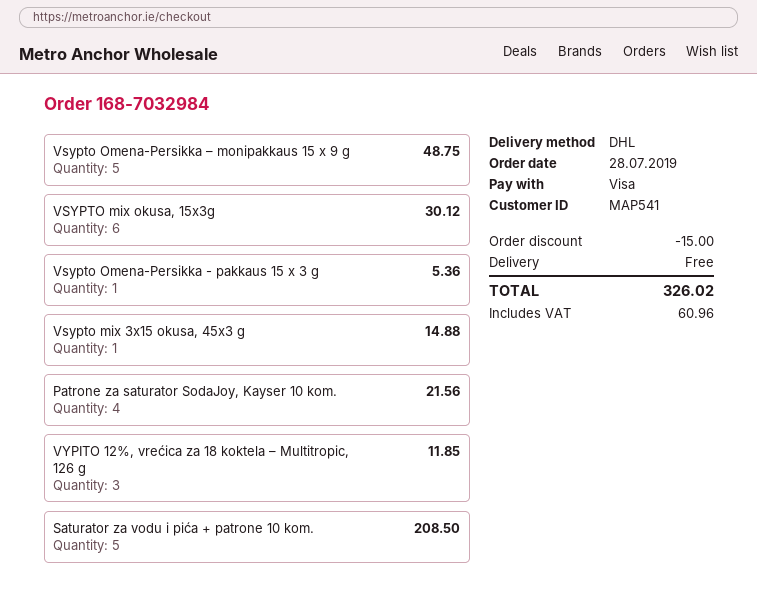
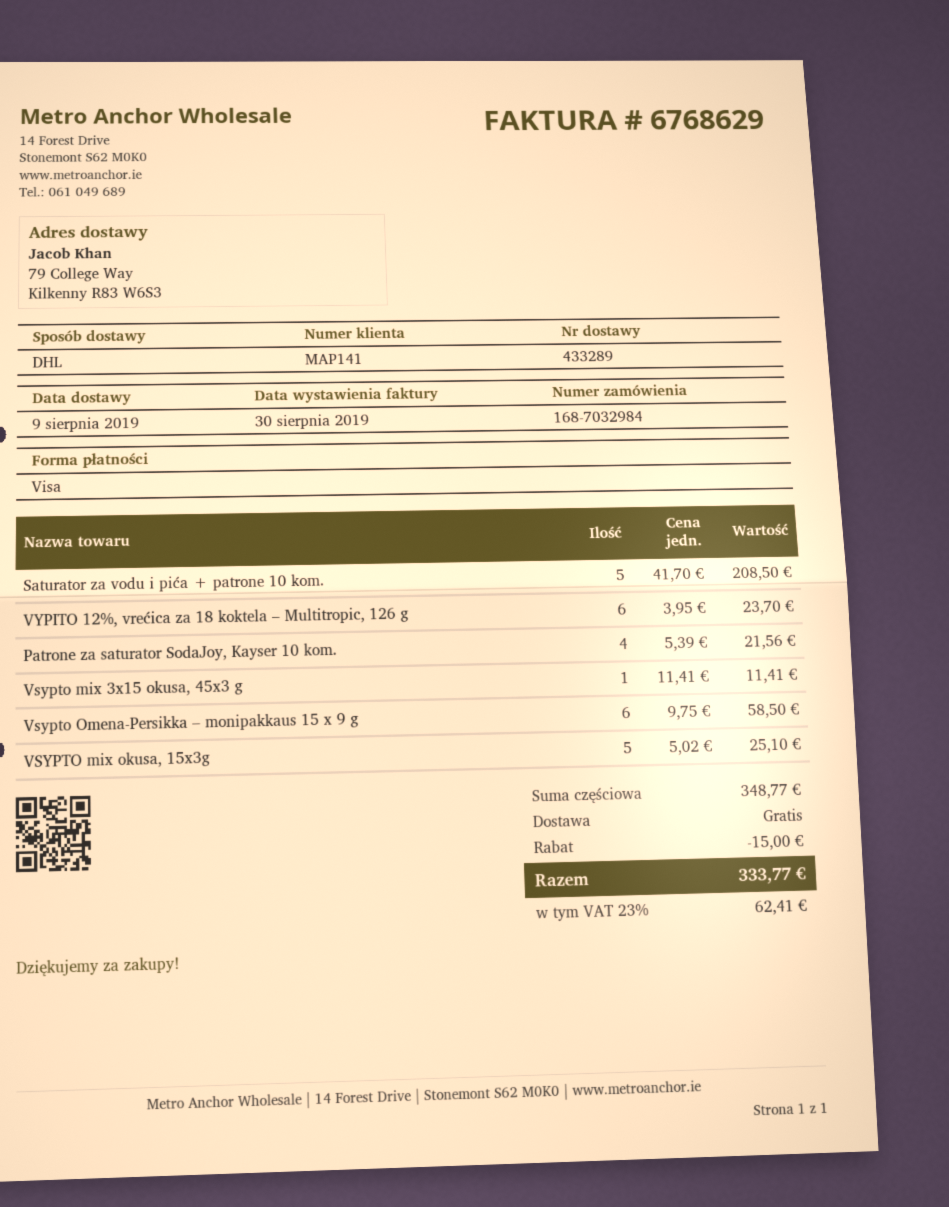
customer number: MAP541 -> MAP141
Vsypto Omena-Persikka – monipakkaus 15 x 9 g: 5 for 48.75 -> 6 for 58.50
VSYPTO mix okusa, 15x3g: 6 for 30.12 -> 5 for 25.10
Vsypto Omena-Persikka - pakkaus 15 x 3 g: 1 for 5.36 -> none
Vsypto mix 3x15 okusa, 45x3 g: 1 for 14.88 -> 1 for 11.41
VYPITO 12%, vrećica za 18 koktela – Multitropic, 126 g: 3 for 11.85 -> 6 for 23.70
tax: 60.96 -> 62.41
total: 326.02 -> 333.77

